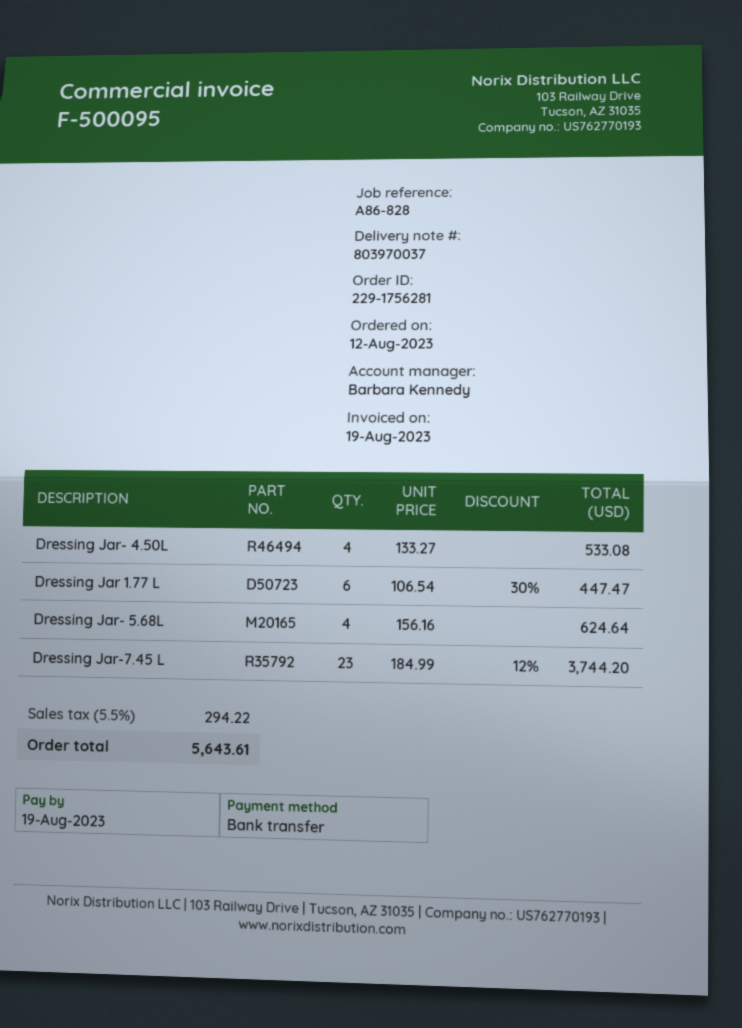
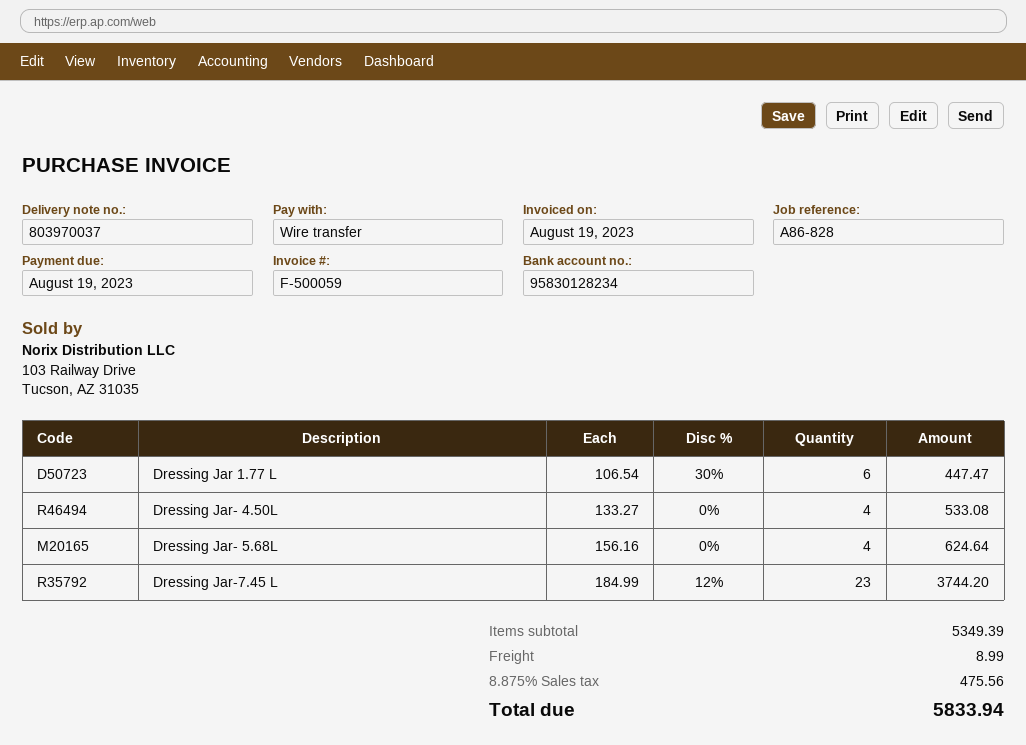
invoice number: F-500095 -> F-500059
shipping: none -> 8.99
tax: 5.5% = 294.22 -> 8.875% = 475.56
total: 5643.61 -> 5833.94

